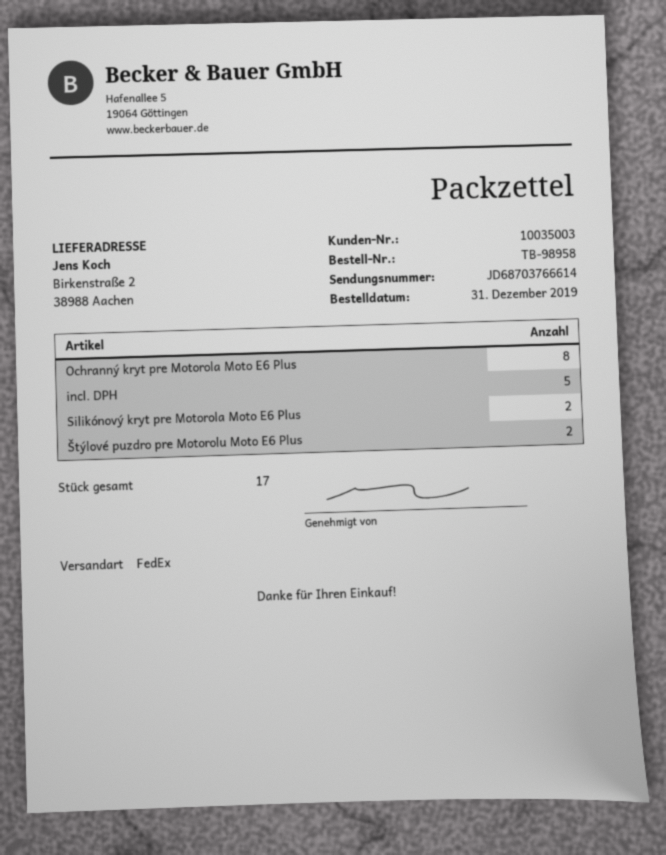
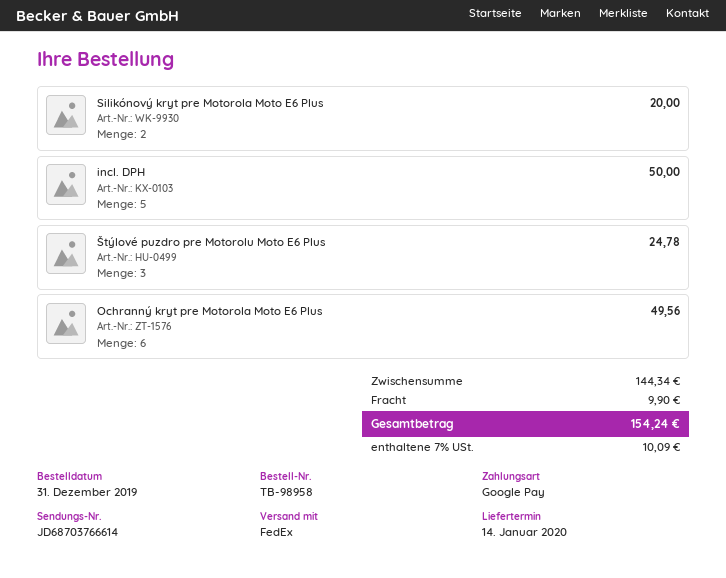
Ochranný kryt pre Motorola Moto E6 Plus: 8 -> 6
Štýlové puzdro pre Motorolu Moto E6 Plus: 2 -> 3

